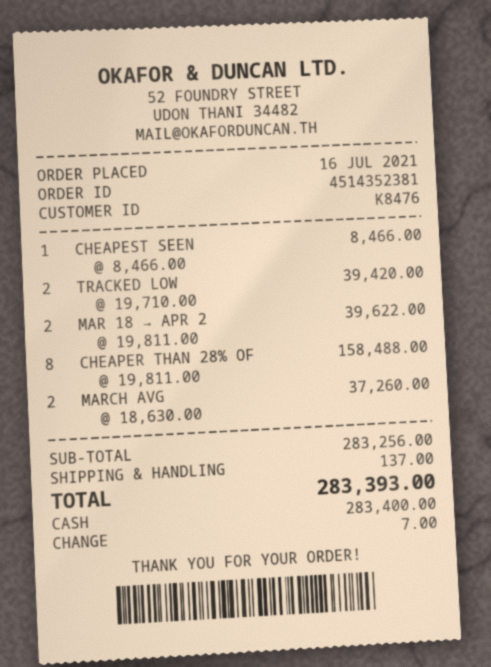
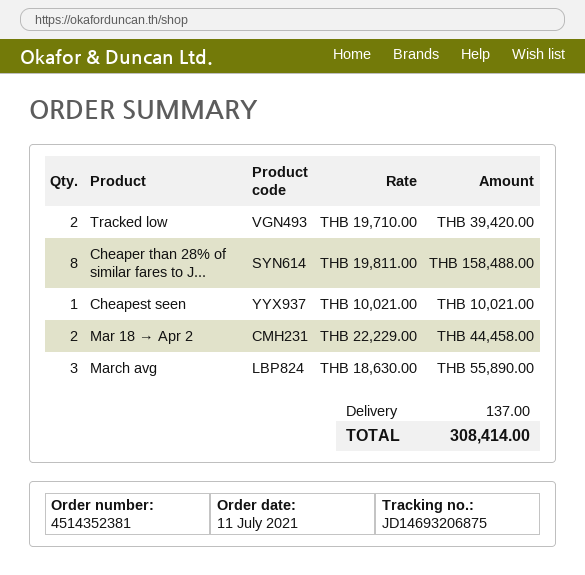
order date: 2021-07-16 -> 2021-07-11
CHEAPEST SEEN: 1 x 8466.00 = 8466.00 -> 1 x 10021.00 = 10021.00
MAR 18 → APR 2: 2 x 19811.00 = 39622.00 -> 2 x 22229.00 = 44458.00
MARCH AVG: 2 x 18630.00 = 37260.00 -> 3 x 18630.00 = 55890.00
total: 283393.00 -> 308414.00

